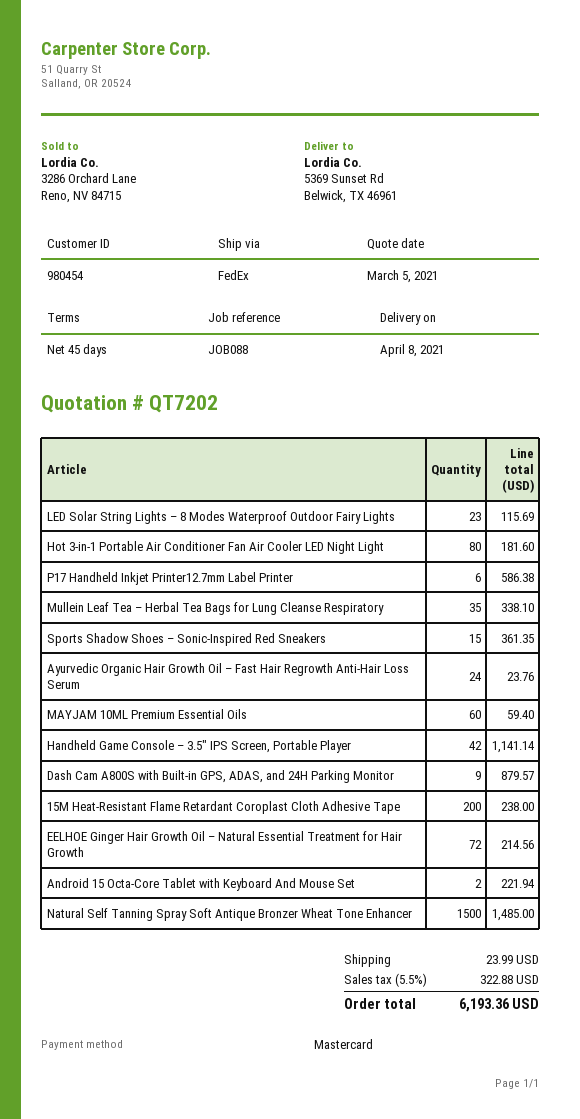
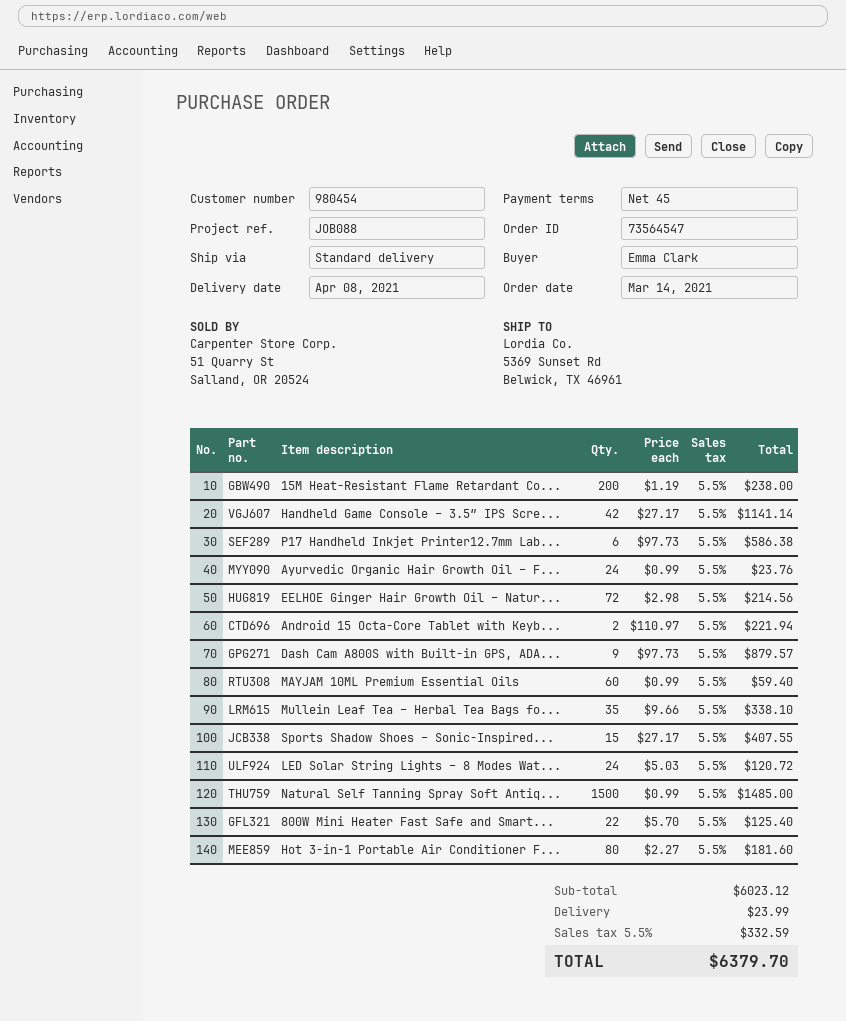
shipping method: FedEx -> standard
LED Solar String Lights – 8 Modes Waterproof Outdoor Fairy Lights: 23 for 115.69 -> 24 for 120.72
Sports Shadow Shoes – Sonic-Inspired Red Sneakers: 15 for 361.35 -> 15 for 407.55
800W Mini Heater Fast Safe and Smart...: none -> 22 for 125.40
tax: 5.5% = 322.88 -> 5.5% = 332.59
total: 6193.36 -> 6379.70

